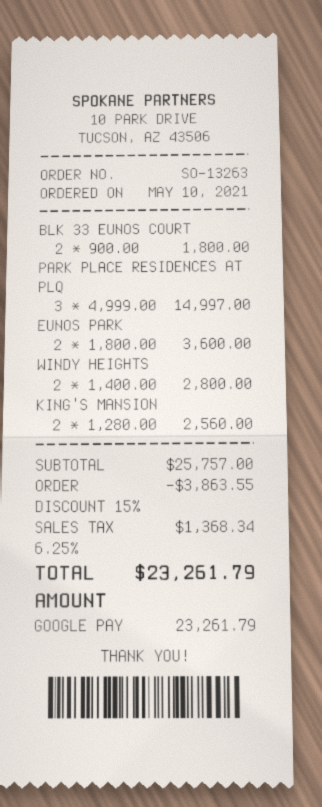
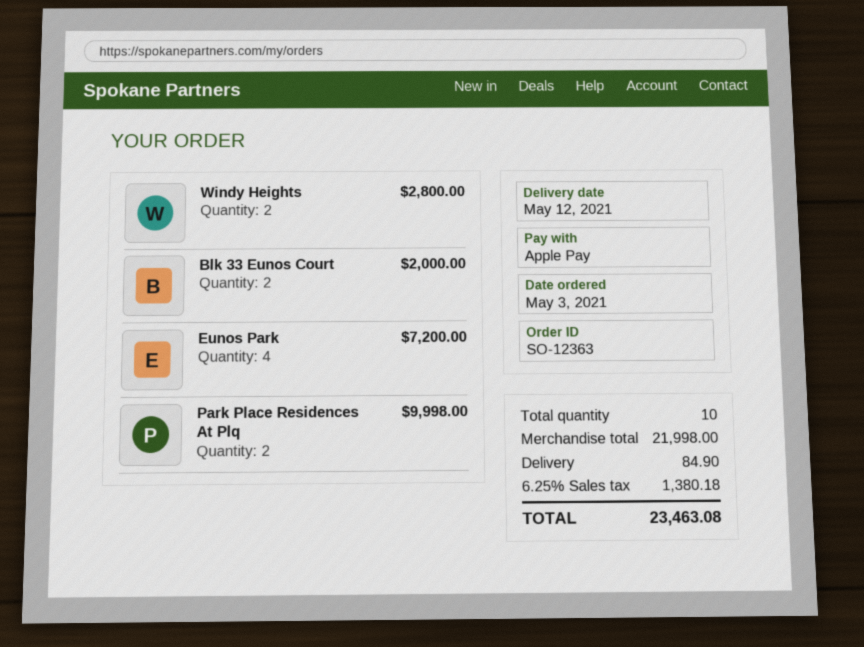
order number: SO-13263 -> SO-12363
order date: 2021-05-10 -> 2021-05-03
payment method: Google Pay -> Apple Pay
BLK 33 EUNOS COURT: 2 for 1800.00 -> 2 for 2000.00
PARK PLACE RESIDENCES AT PLQ: 3 for 14997.00 -> 2 for 9998.00
EUNOS PARK: 2 for 3600.00 -> 4 for 7200.00
KING'S MANSION: 2 for 2560.00 -> none
subtotal: 25757.00 -> 21998.00
discount: 15% = 3863.55 -> none
shipping: none -> 84.90
tax: 6.25% = 1368.34 -> 6.25% = 1380.18
total: 23261.79 -> 23463.08

